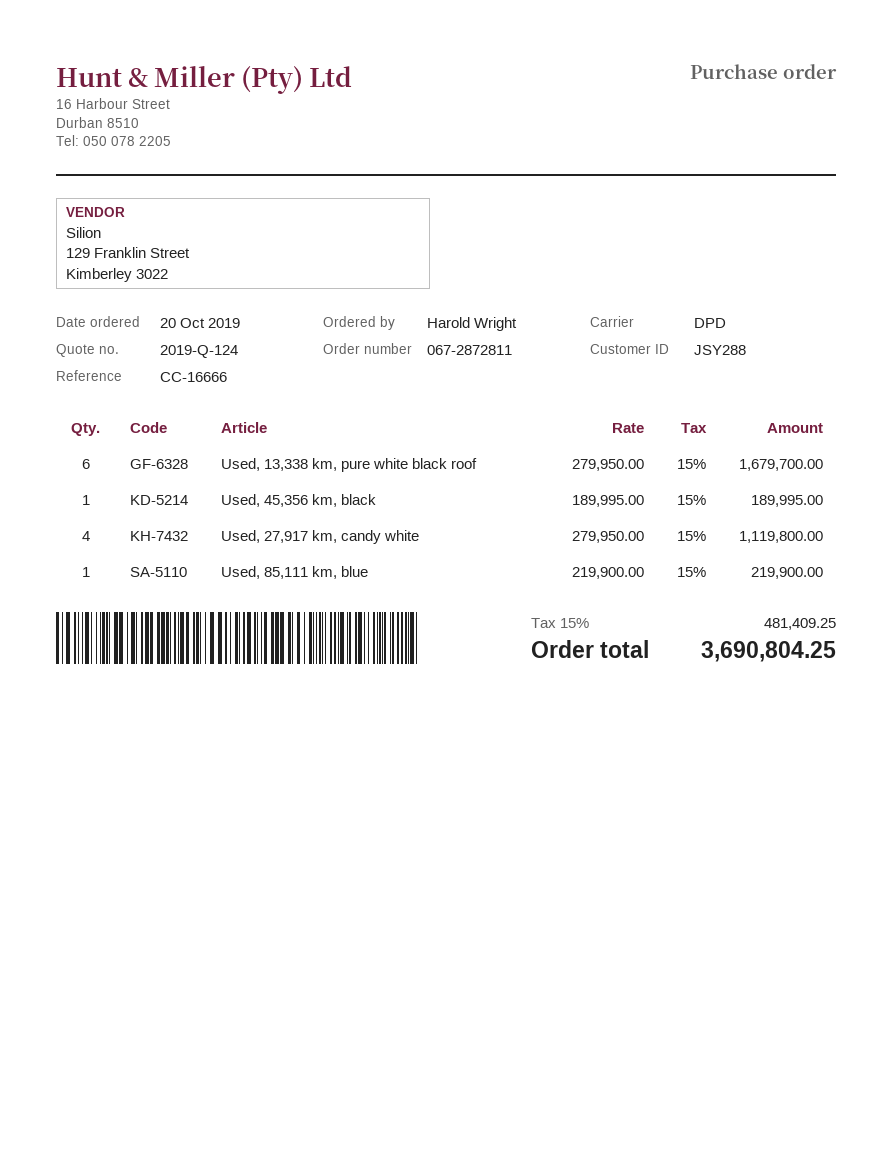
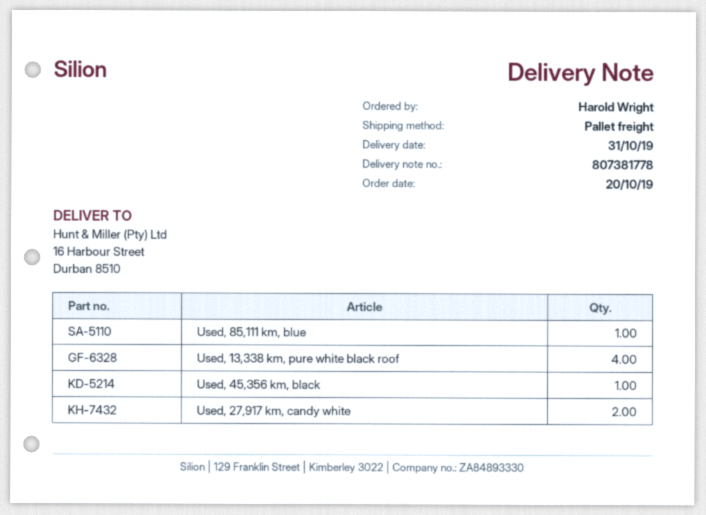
shipping method: DPD -> pallet freight
Used, 13,338 km, pure white black roof: 6 -> 4
Used, 27,917 km, candy white: 4 -> 2

